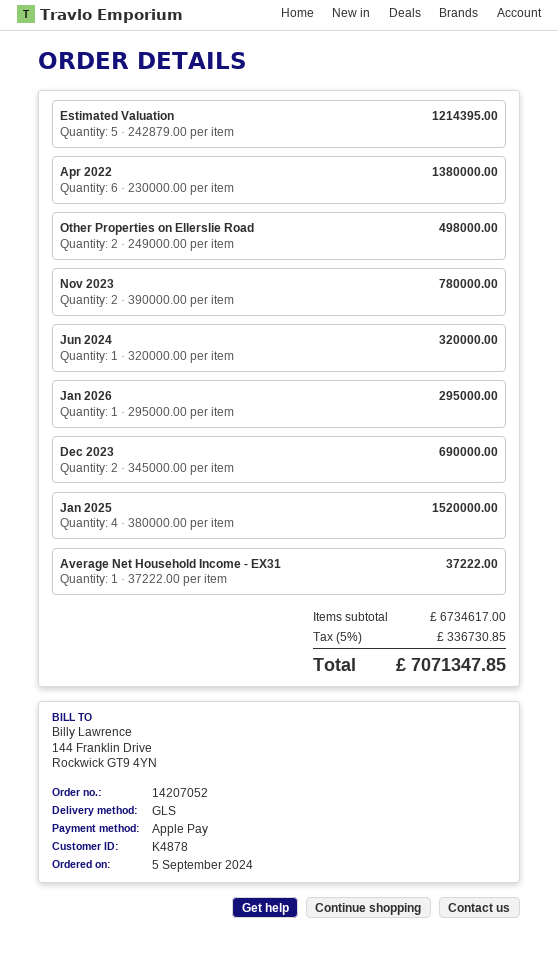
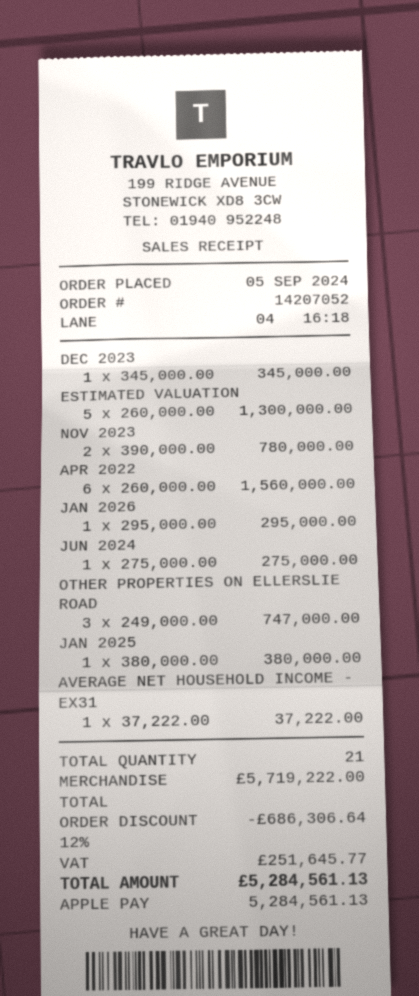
Estimated Valuation: 5 x 242879.00 = 1214395.00 -> 5 x 260000.00 = 1300000.00
Apr 2022: 6 x 230000.00 = 1380000.00 -> 6 x 260000.00 = 1560000.00
Other Properties on Ellerslie Road: 2 x 249000.00 = 498000.00 -> 3 x 249000.00 = 747000.00
Jun 2024: 1 x 320000.00 = 320000.00 -> 1 x 275000.00 = 275000.00
Dec 2023: 2 x 345000.00 = 690000.00 -> 1 x 345000.00 = 345000.00
Jan 2025: 4 x 380000.00 = 1520000.00 -> 1 x 380000.00 = 380000.00
subtotal: 6734617.00 -> 5719222.00
discount: none -> 12% = 686306.64
tax: 336730.85 -> 251645.77
total: 7071347.85 -> 5284561.13

